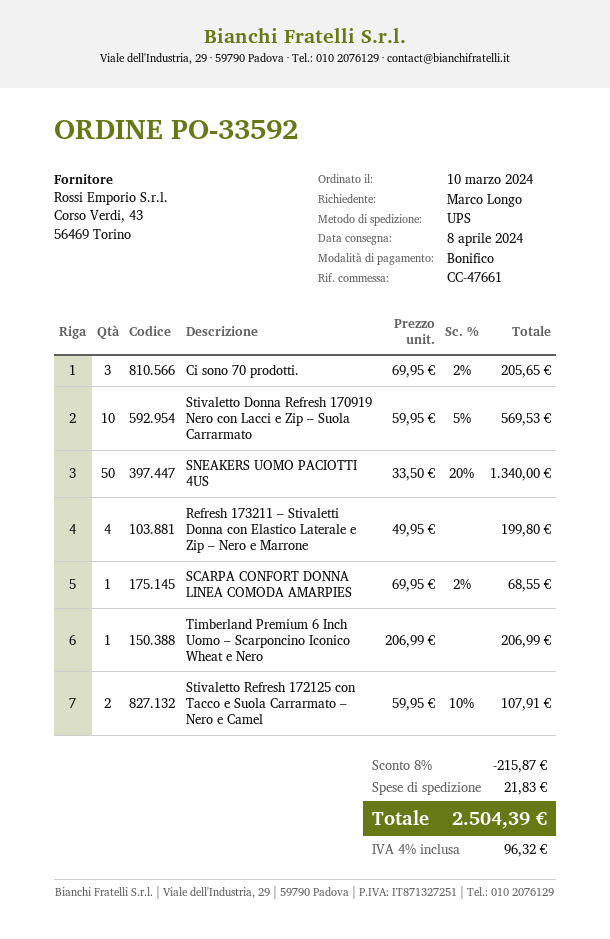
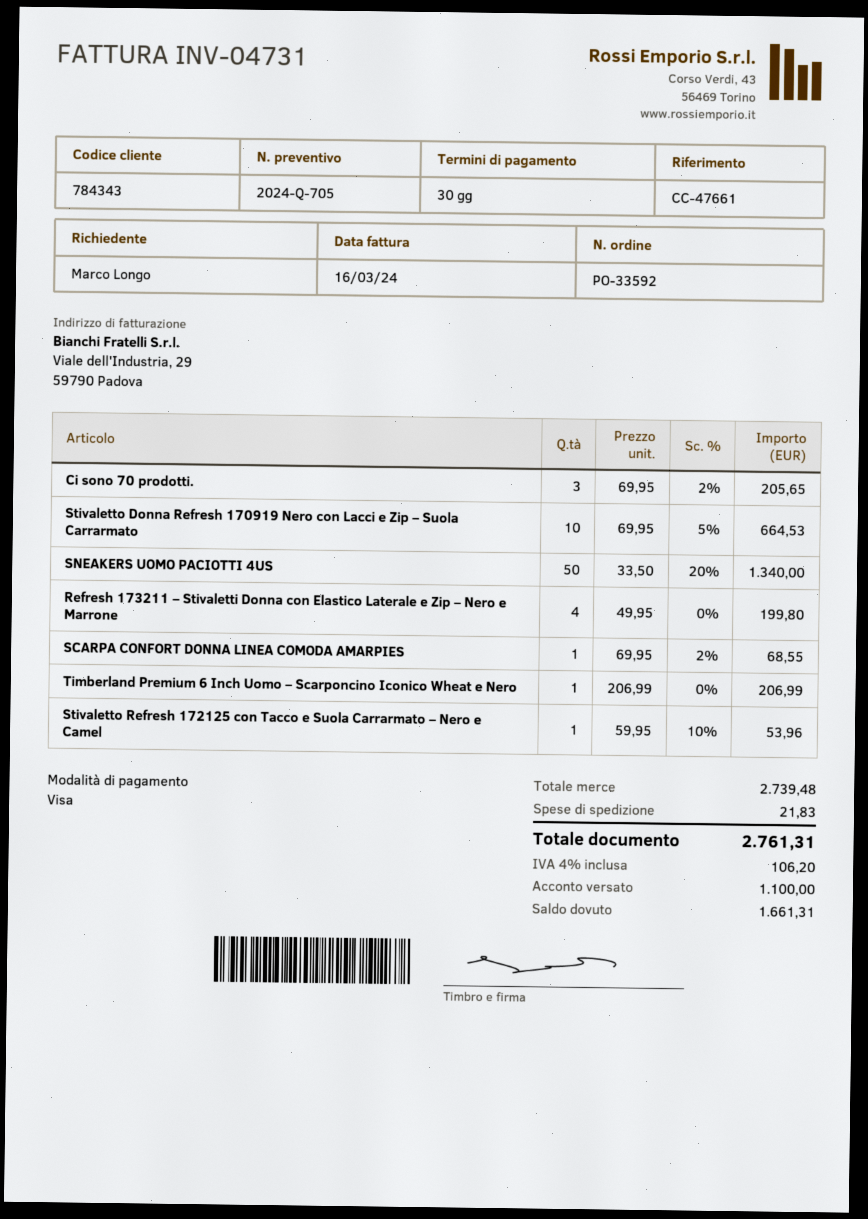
payment method: bank transfer -> Visa
Stivaletto Donna Refresh 170919 Nero con Lacci e Zip – Suola Carrarmato: 10 x 59.95 - 5% = 569.53 -> 10 x 69.95 - 5% = 664.53
Stivaletto Refresh 172125 con Tacco e Suola Carrarmato – Nero e Camel: 2 x 59.95 - 10% = 107.91 -> 1 x 59.95 - 10% = 53.96
discount: 8% = 215.87 -> none
tax: 4% = 96.32 -> 4% = 106.20
total: 2504.39 -> 2761.31

